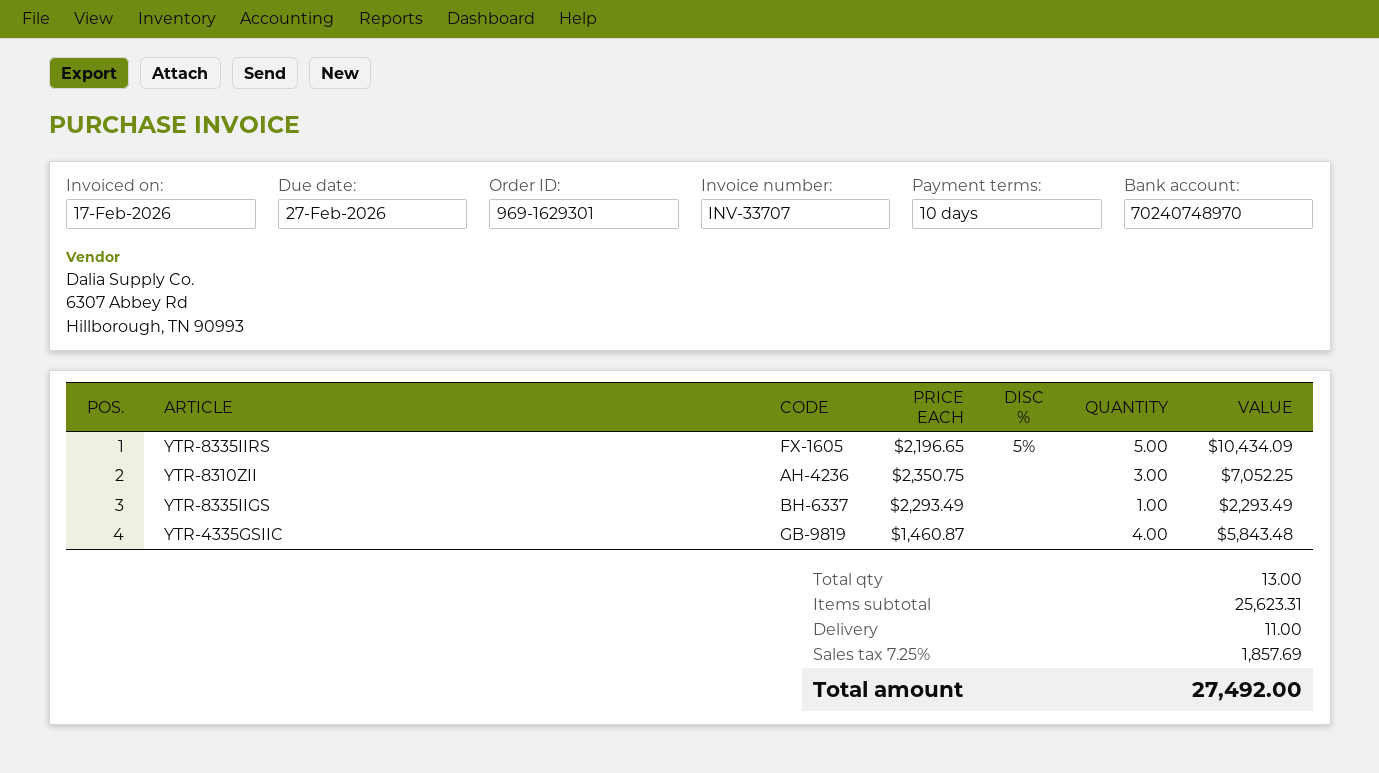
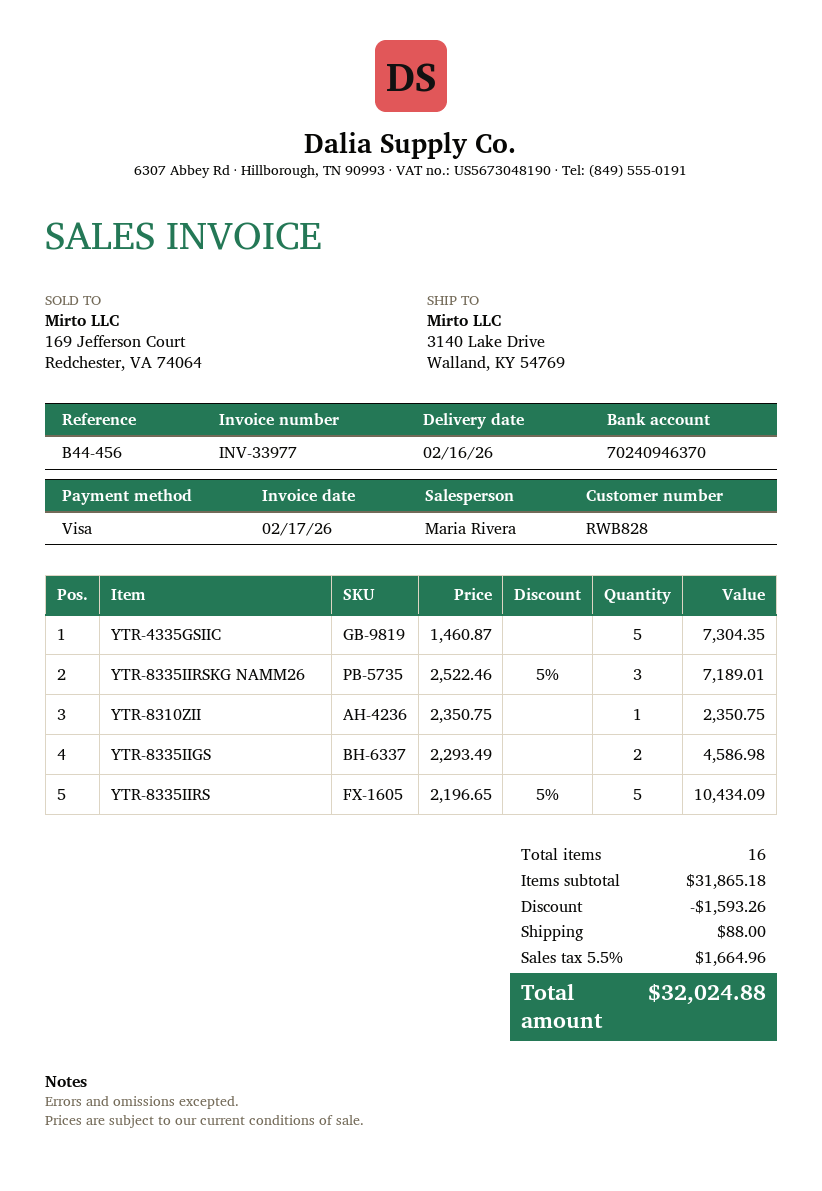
invoice number: INV-33707 -> INV-33977
bank account: 70240748970 -> 70240946370
YTR-8310ZII: 3 x 2350.75 = 7052.25 -> 1 x 2350.75 = 2350.75
YTR-8335IIGS: 1 x 2293.49 = 2293.49 -> 2 x 2293.49 = 4586.98
YTR-4335GSIIC: 4 x 1460.87 = 5843.48 -> 5 x 1460.87 = 7304.35
YTR-8335IIRSKG NAMM26: none -> 3 x 2522.46 - 5% = 7189.01
total quantity: 13 -> 16
subtotal: 25623.31 -> 31865.18
discount: none -> 1593.26
shipping: 11.00 -> 88.00
tax: 7.25% = 1857.69 -> 5.5% = 1664.96
total: 27492.00 -> 32024.88

